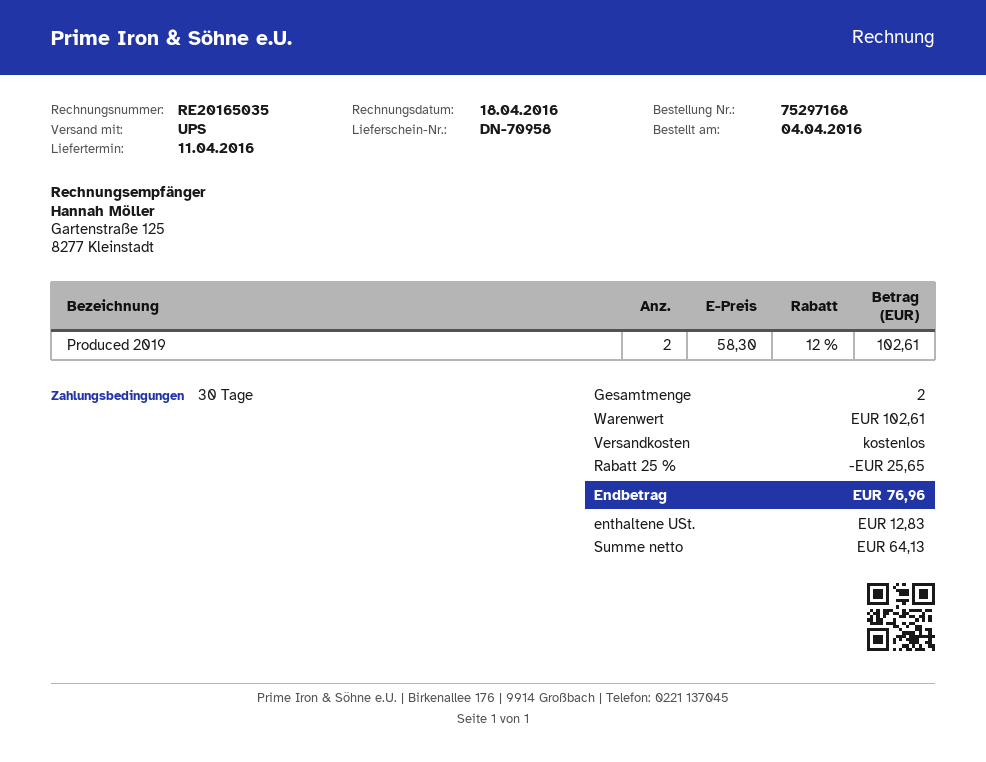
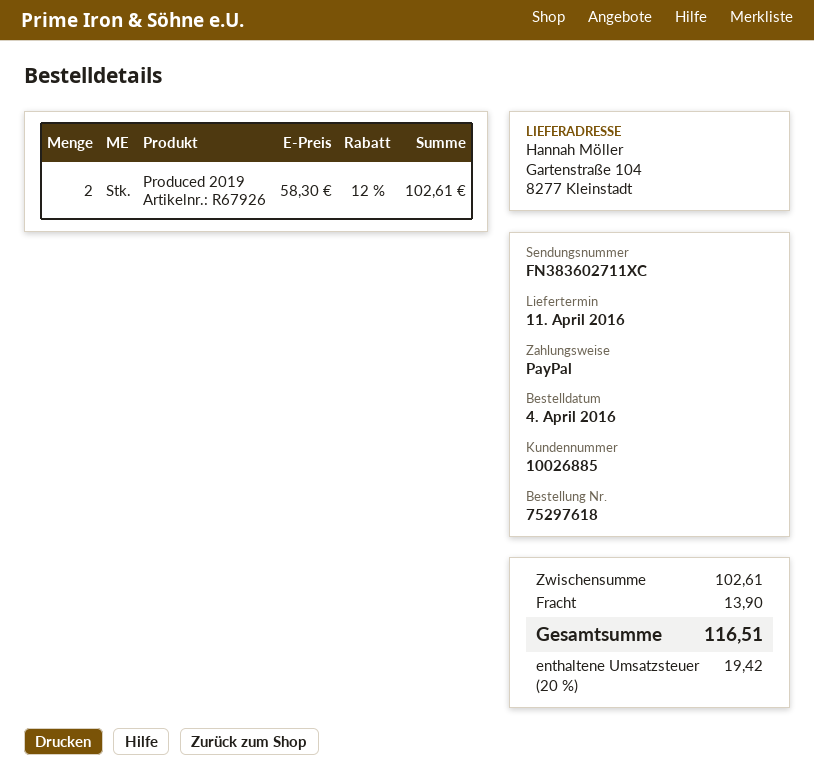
order number: 75297168 -> 75297618
discount: 25% = 25.65 -> none
shipping: 0.00 -> 13.90
tax: 12.83 -> 19.42
total: 76.96 -> 116.51

